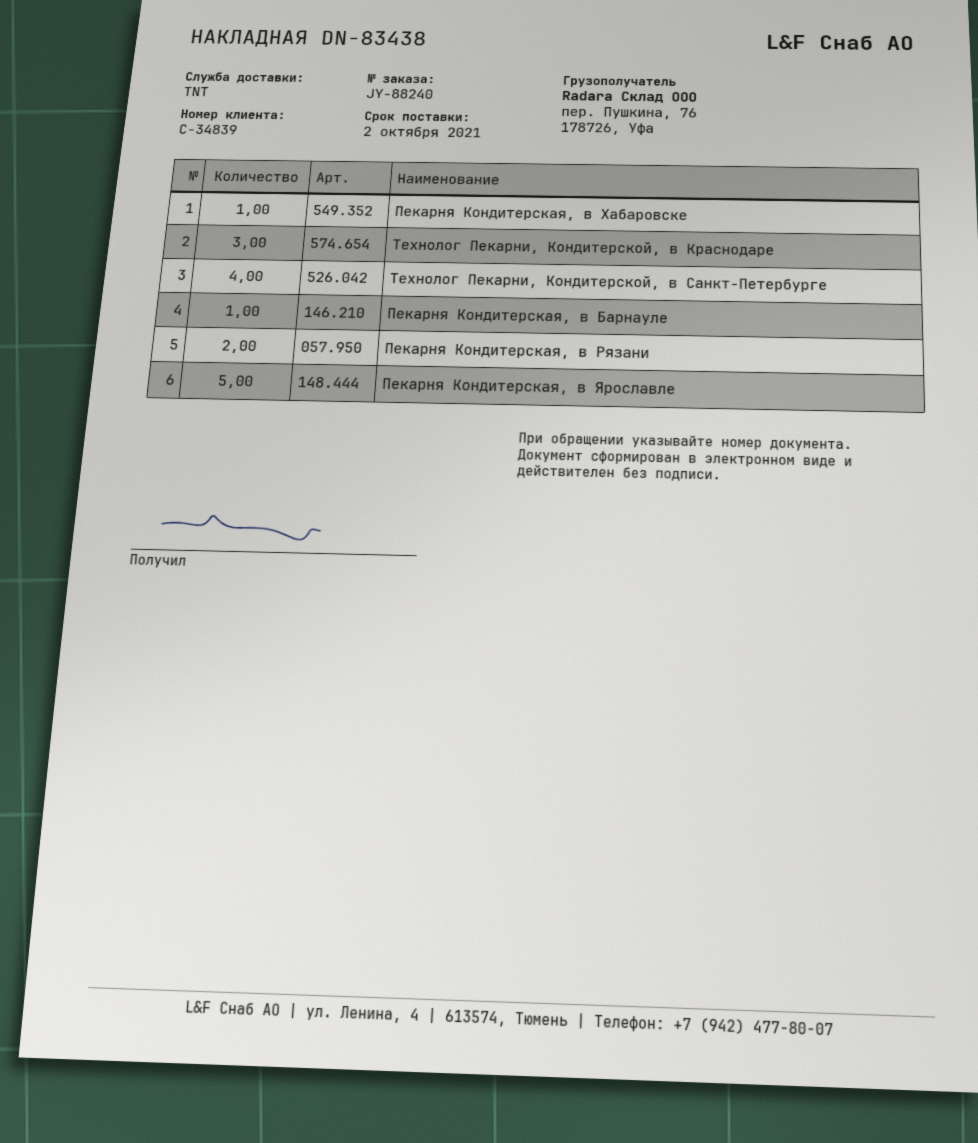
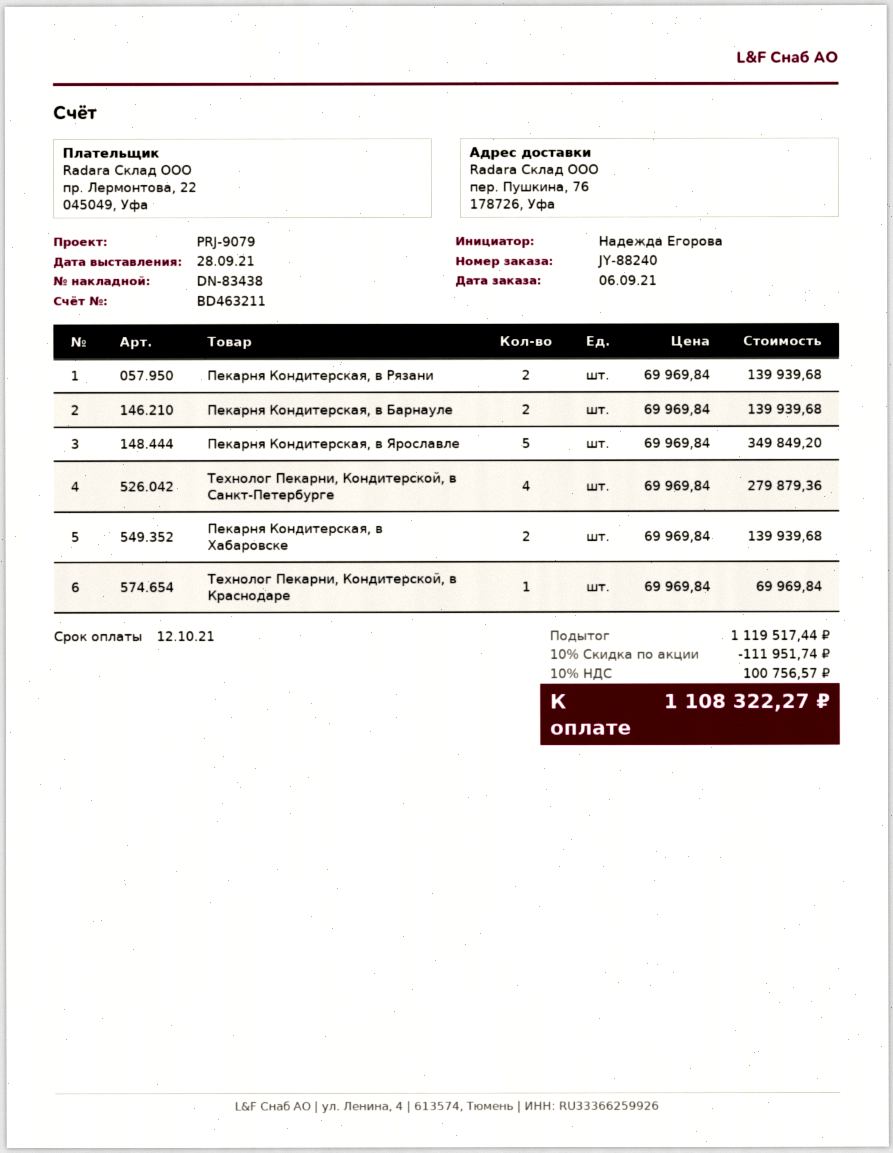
Пекарня Кондитерская, в Хабаровске: 1 -> 2
Технолог Пекарни, Кондитерской, в Краснодаре: 3 -> 1
Пекарня Кондитерская, в Барнауле: 1 -> 2

